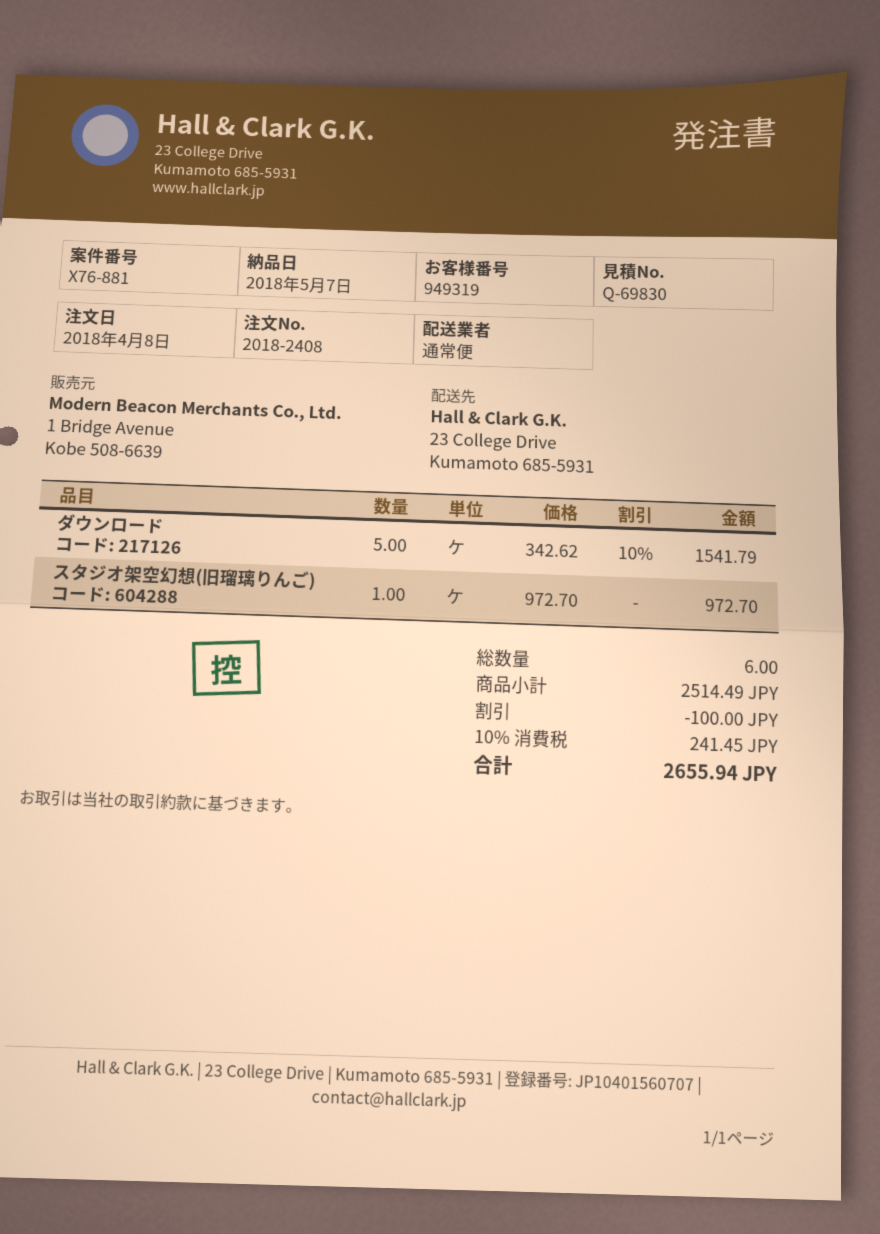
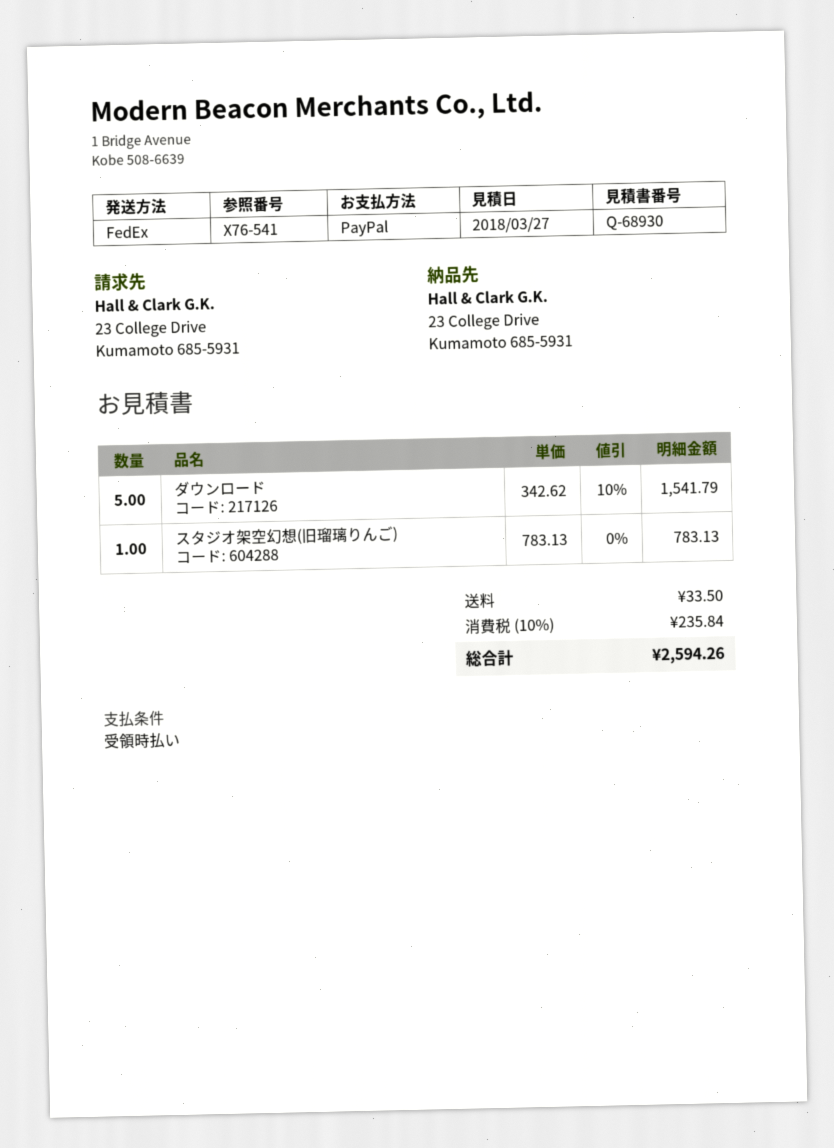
quote number: Q-69830 -> Q-68930
reference: X76-881 -> X76-541
shipping method: standard -> FedEx
スタジオ架空幻想(旧瑠璃りんご): 1 x 972.70 = 972.70 -> 1 x 783.13 = 783.13
discount: 100.00 -> none
shipping: none -> 33.50
tax: 10% = 241.45 -> 10% = 235.84
total: 2655.94 -> 2594.26

